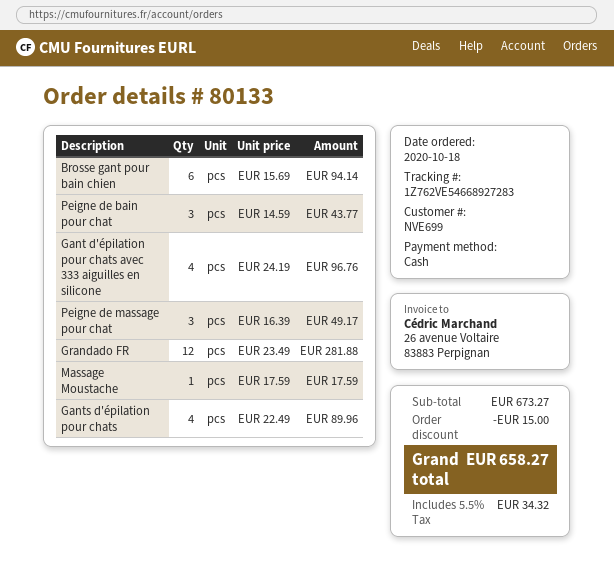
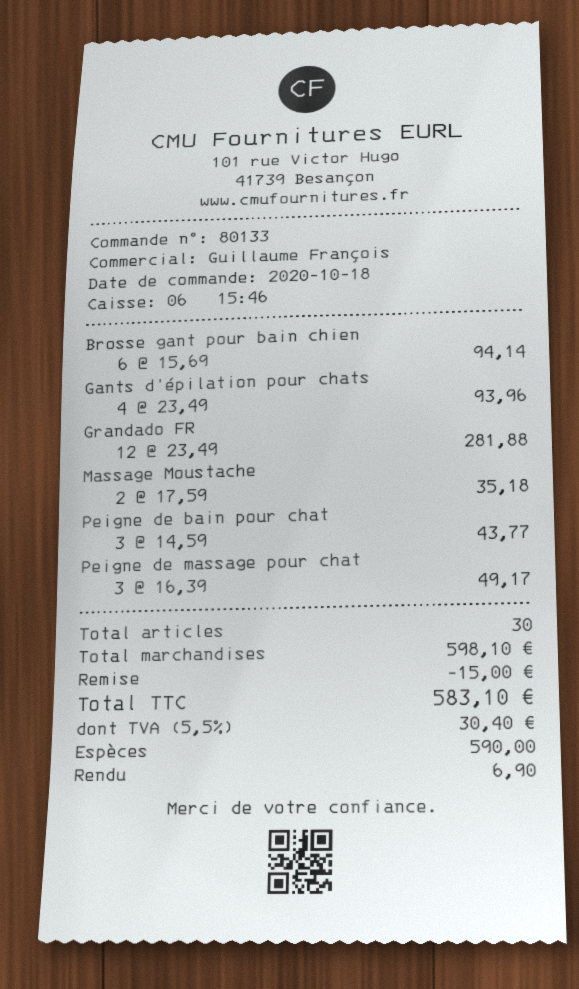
Gant d'épilation pour chats avec 333 aiguilles en silicone: 4 x 24.19 = 96.76 -> none
Massage Moustache: 1 x 17.59 = 17.59 -> 2 x 17.59 = 35.18
Gants d'épilation pour chats: 4 x 22.49 = 89.96 -> 4 x 23.49 = 93.96
subtotal: 673.27 -> 598.10
tax: 5.5% = 34.32 -> 5.5% = 30.40
total: 658.27 -> 583.10

